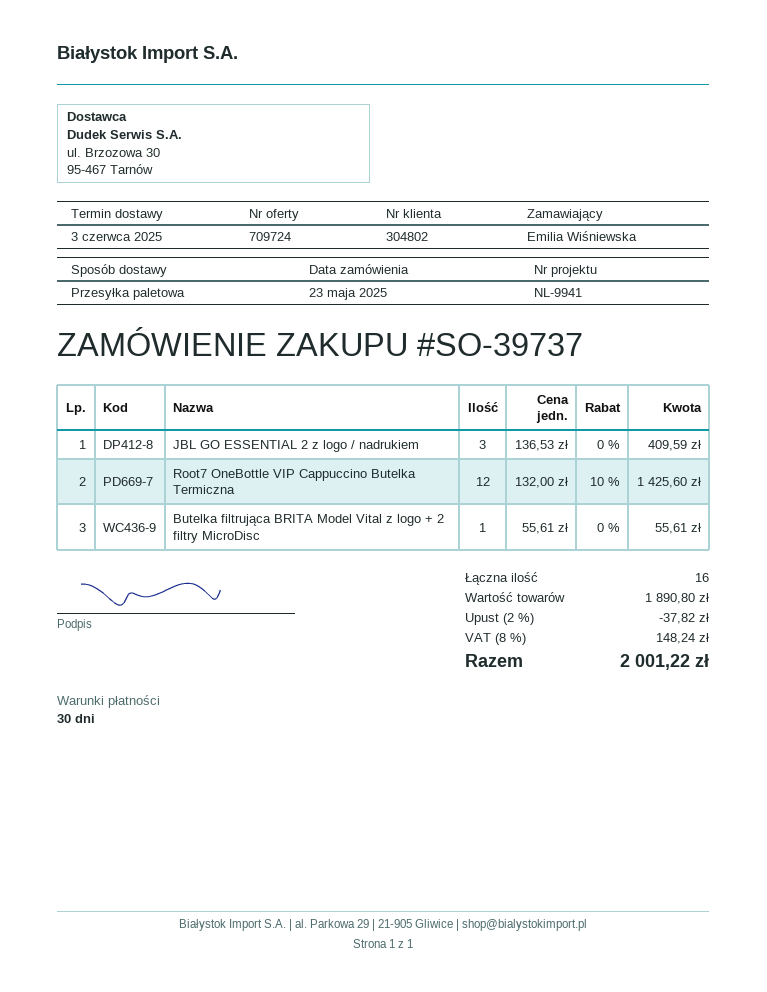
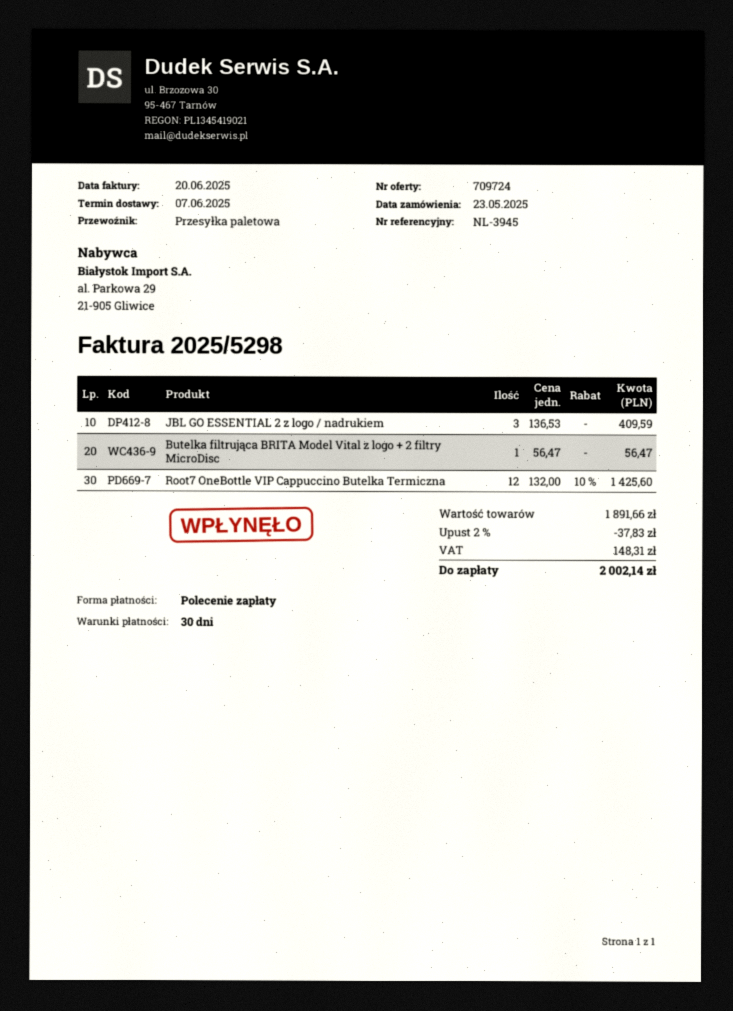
delivery date: 2025-06-03 -> 2025-06-07
reference: NL-9941 -> NL-3945
Butelka filtrująca BRITA Model Vital z logo + 2 filtry MicroDisc: 1 x 55.61 = 55.61 -> 1 x 56.47 = 56.47
subtotal: 1890.80 -> 1891.66
discount: 2% = 37.82 -> 2% = 37.83
tax: 148.24 -> 148.31
total: 2001.22 -> 2002.14

